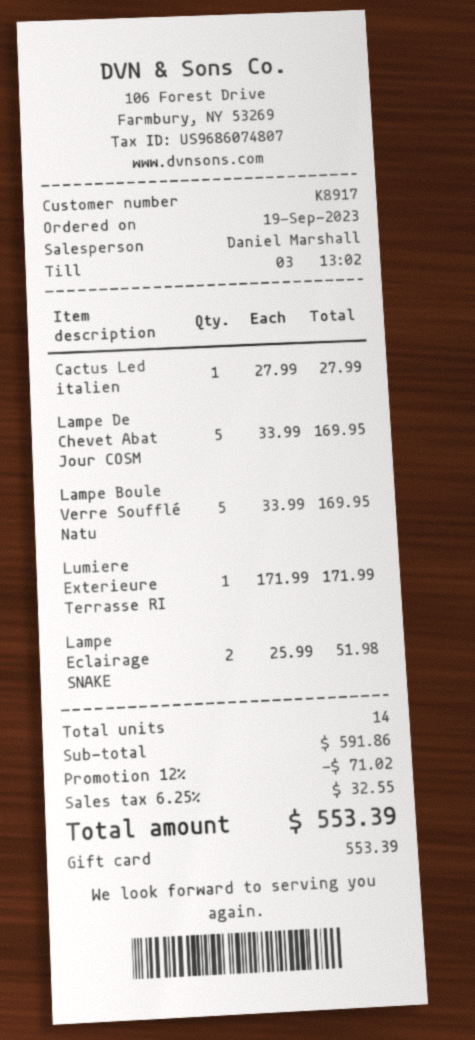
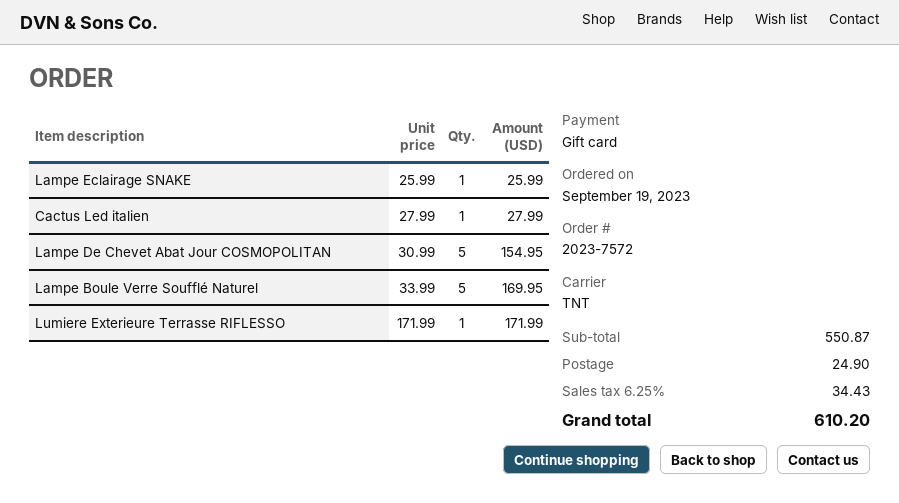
Lampe De Chevet Abat Jour COSM: 5 x 33.99 = 169.95 -> 5 x 30.99 = 154.95
Lampe Eclairage SNAKE: 2 x 25.99 = 51.98 -> 1 x 25.99 = 25.99
subtotal: 591.86 -> 550.87
discount: 12% = 71.02 -> none
shipping: none -> 24.90
tax: 6.25% = 32.55 -> 6.25% = 34.43
total: 553.39 -> 610.20

